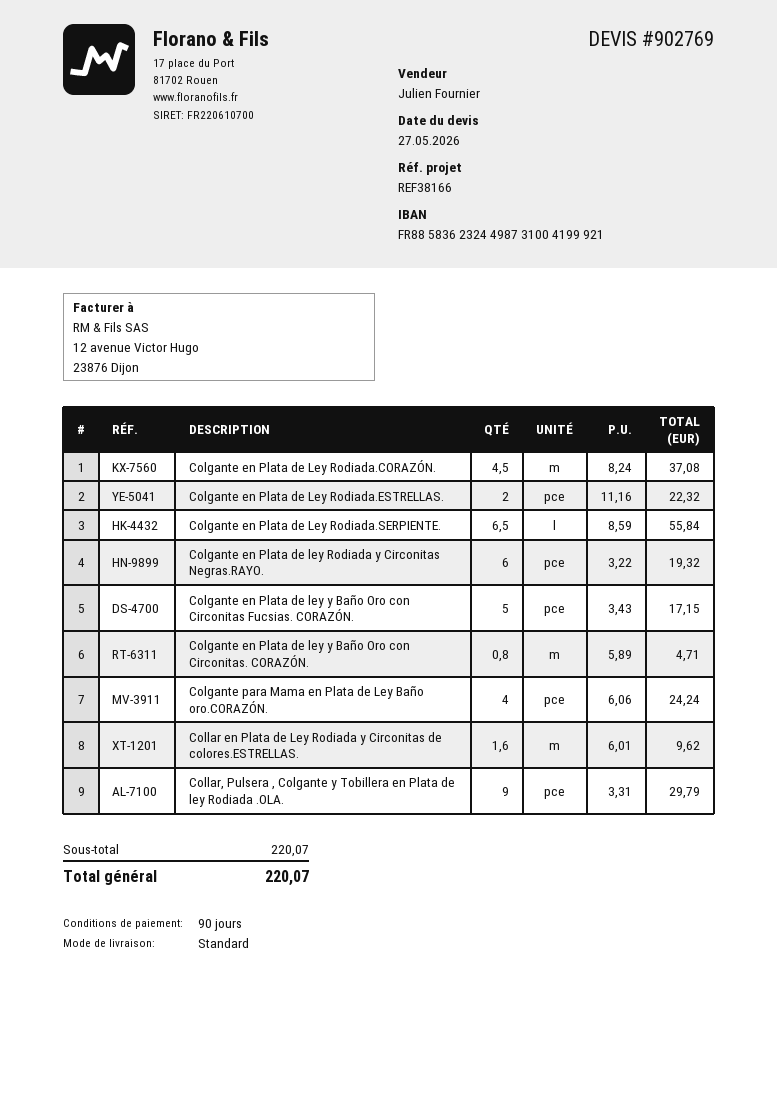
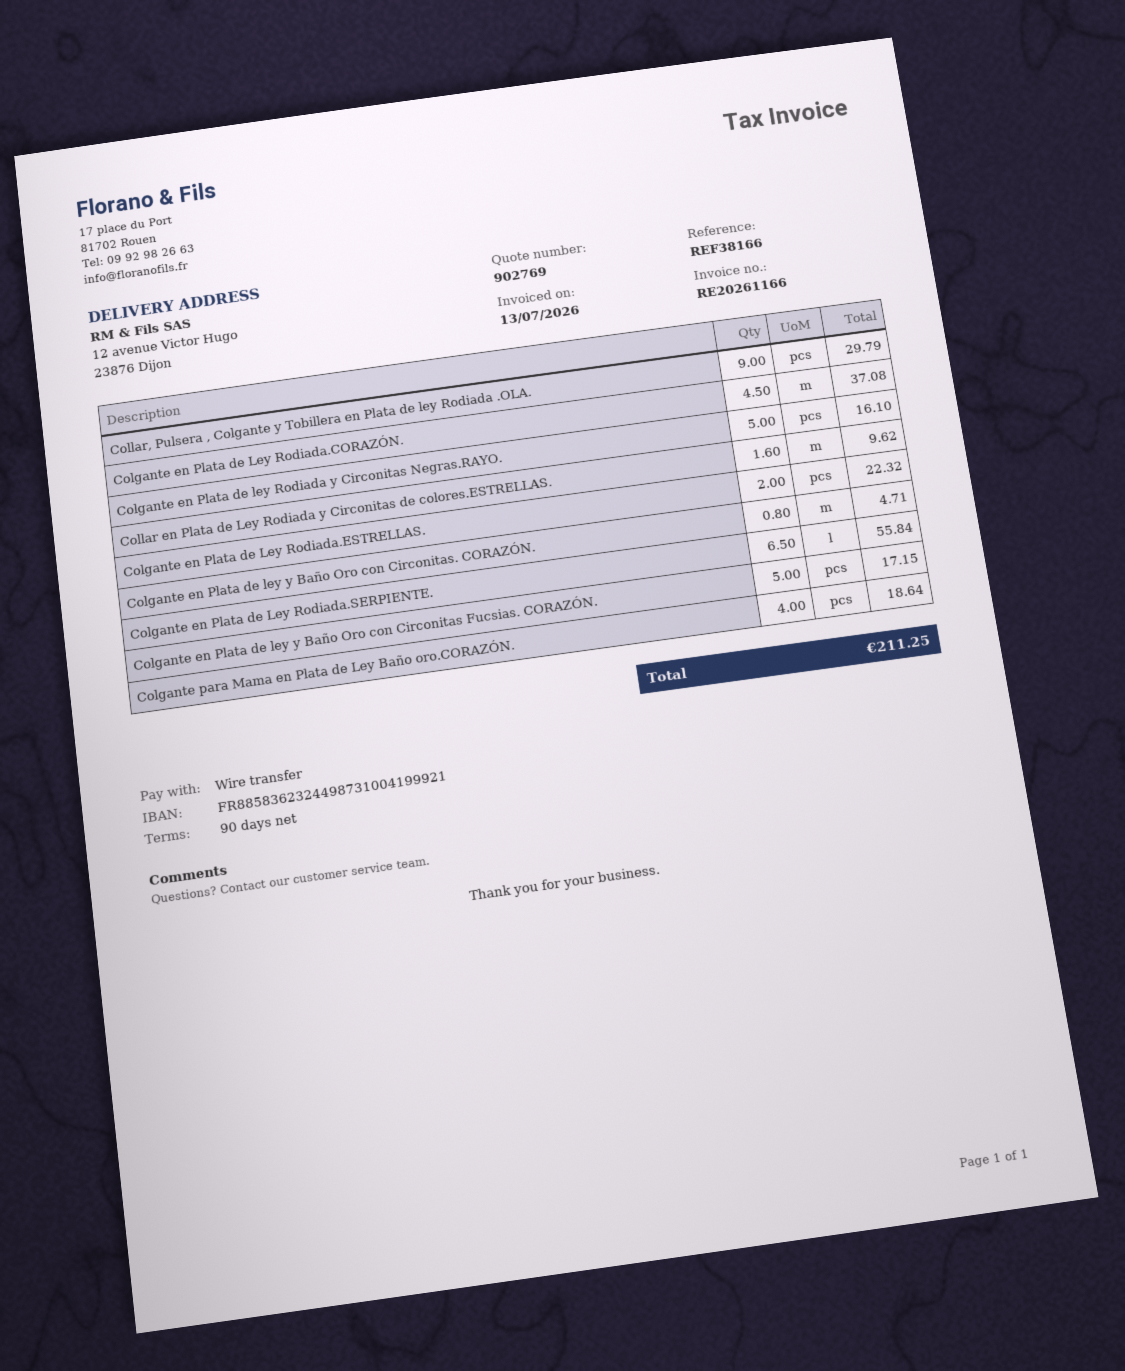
Colgante en Plata de ley Rodiada y Circonitas Negras.RAYO.: 6 for 19.32 -> 5 for 16.10
Colgante para Mama en Plata de Ley Baño oro.CORAZÓN.: 4 for 24.24 -> 4 for 18.64
total: 220.07 -> 211.25

